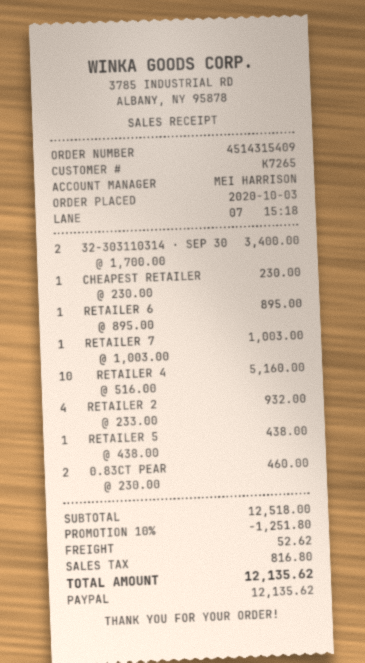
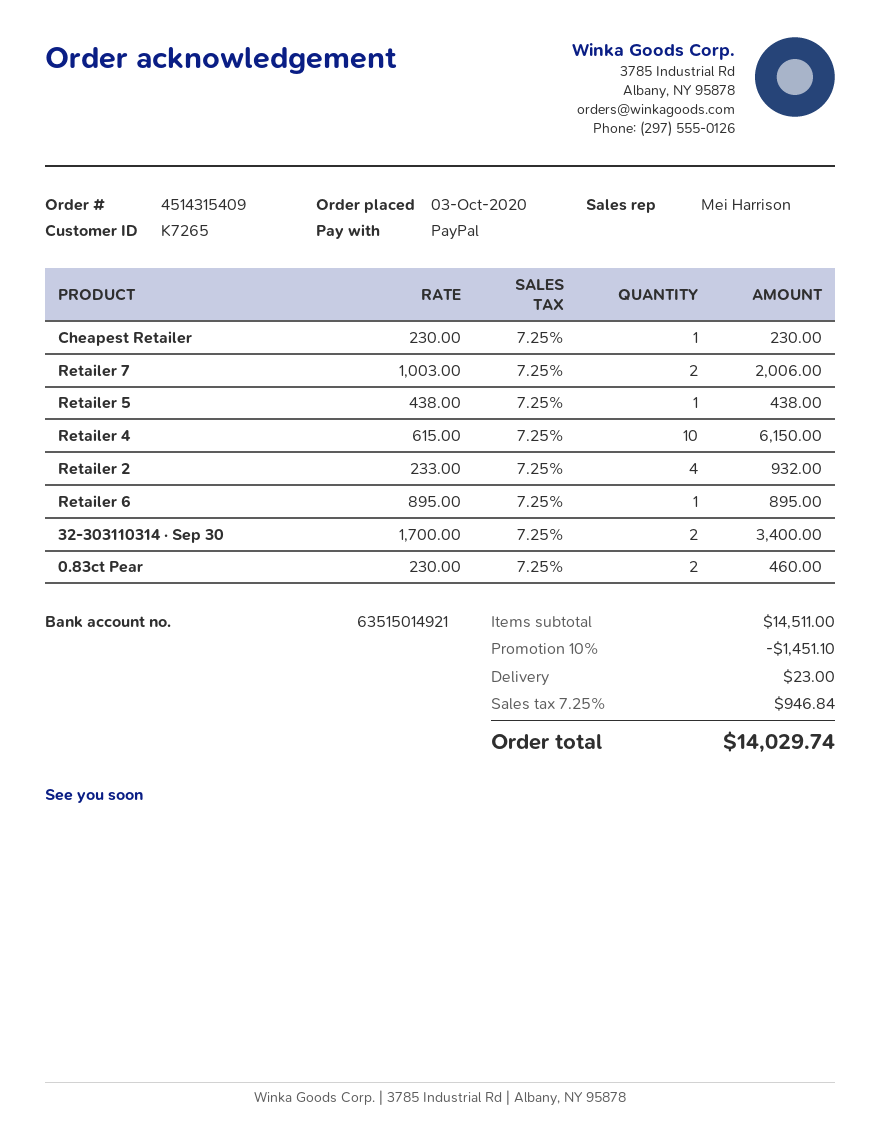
RETAILER 7: 1 x 1003.00 = 1003.00 -> 2 x 1003.00 = 2006.00
RETAILER 4: 10 x 516.00 = 5160.00 -> 10 x 615.00 = 6150.00
subtotal: 12518.00 -> 14511.00
discount: 10% = 1251.80 -> 10% = 1451.10
shipping: 52.62 -> 23.00
tax: 816.80 -> 946.84
total: 12135.62 -> 14029.74

